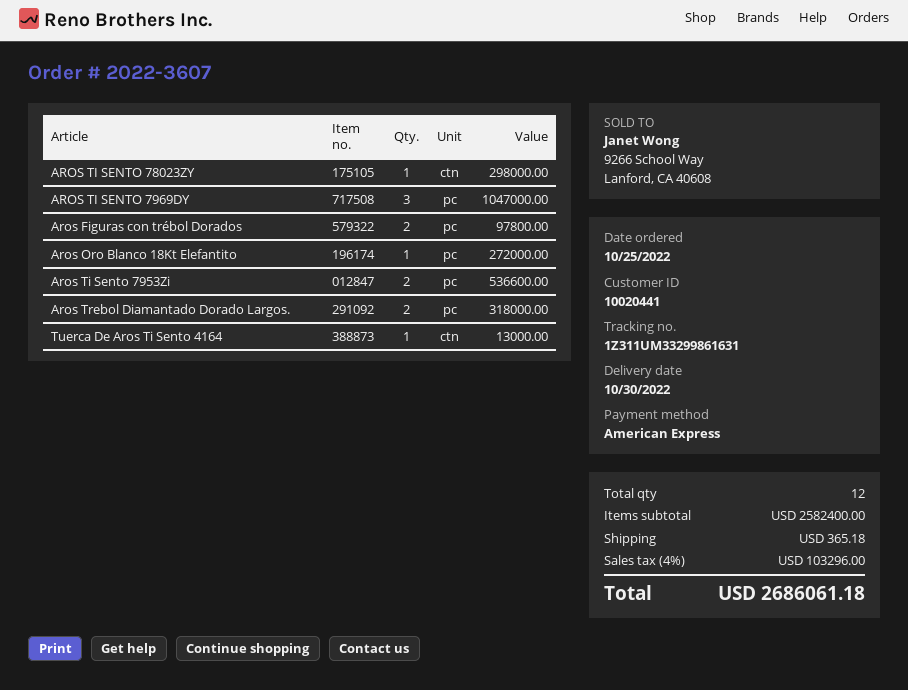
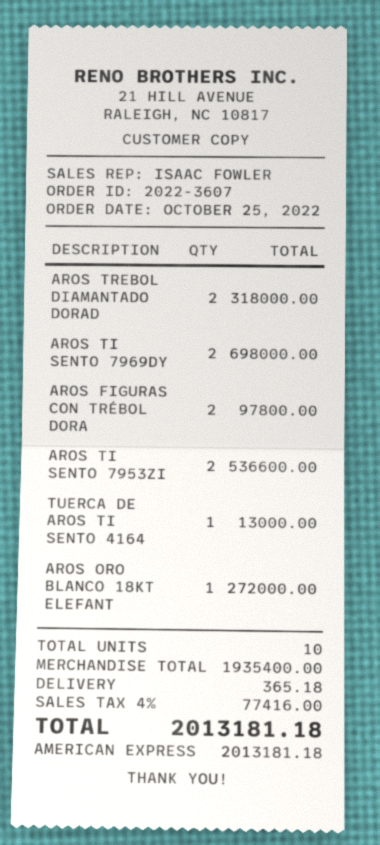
AROS TI SENTO 78023ZY: 1 for 298000.00 -> none
AROS TI SENTO 7969DY: 3 for 1047000.00 -> 2 for 698000.00
total quantity: 12 -> 10
subtotal: 2582400.00 -> 1935400.00
tax: 4% = 103296.00 -> 4% = 77416.00
total: 2686061.18 -> 2013181.18

